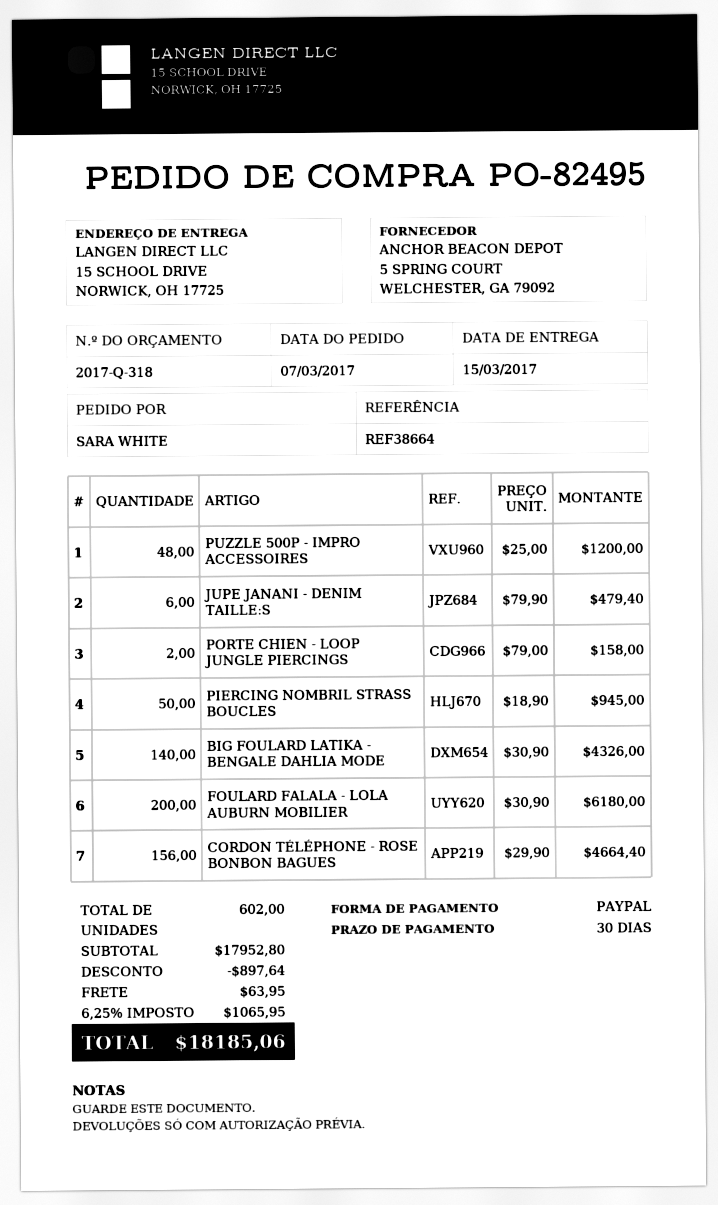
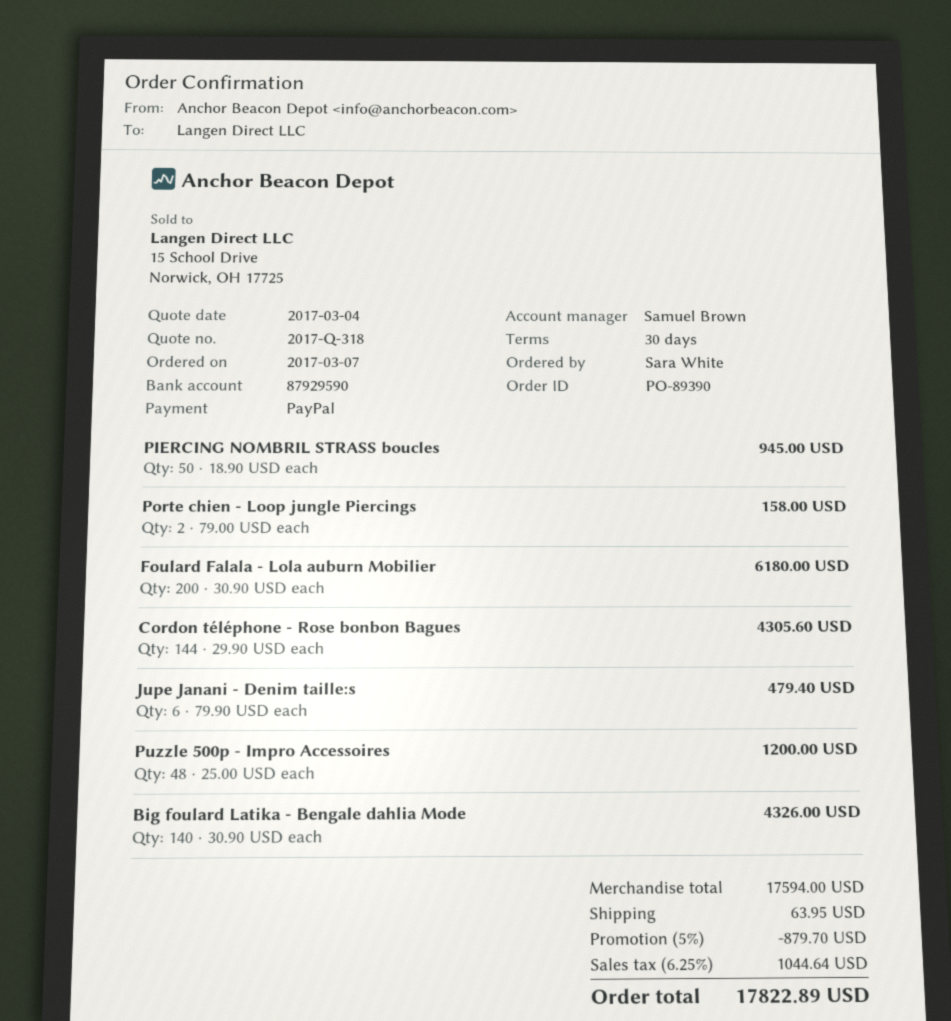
order number: PO-82495 -> PO-89390
CORDON TÉLÉPHONE - ROSE BONBON BAGUES: 156 x 29.90 = 4664.40 -> 144 x 29.90 = 4305.60
subtotal: 17952.80 -> 17594.00
discount: 897.64 -> 879.70
tax: 6.25% = 1065.95 -> 6.25% = 1044.64
total: 18185.06 -> 17822.89

